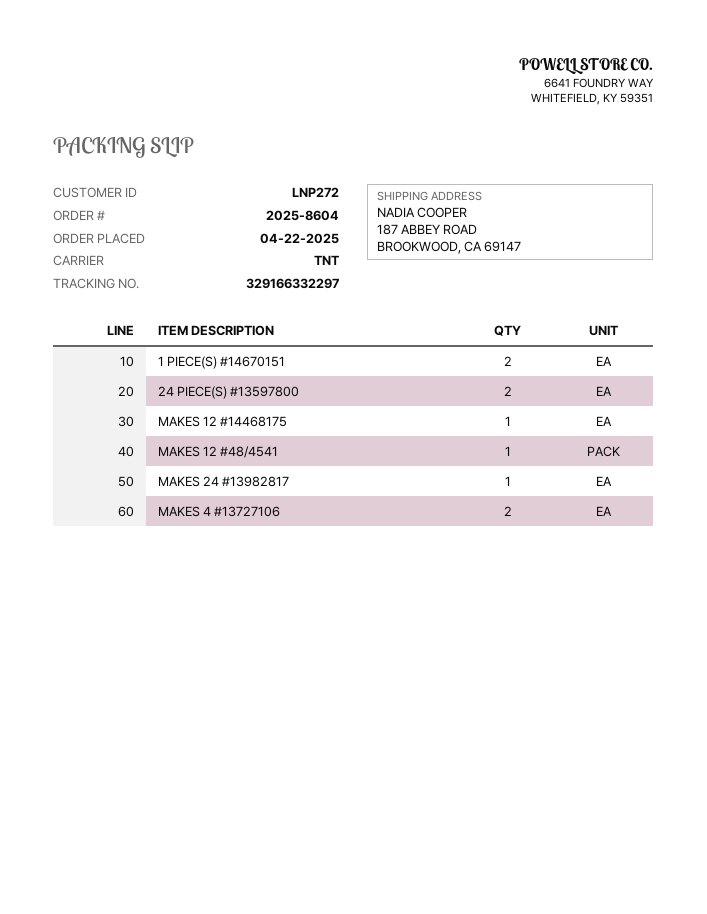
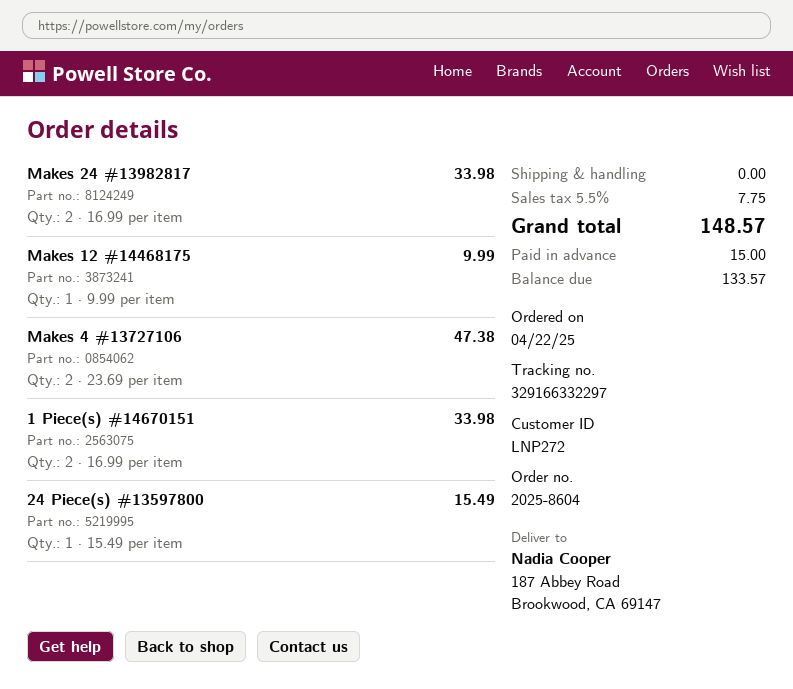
24 PIECE(S) #13597800: 2 -> 1
MAKES 12 #48/4541: 1 -> none
MAKES 24 #13982817: 1 -> 2

